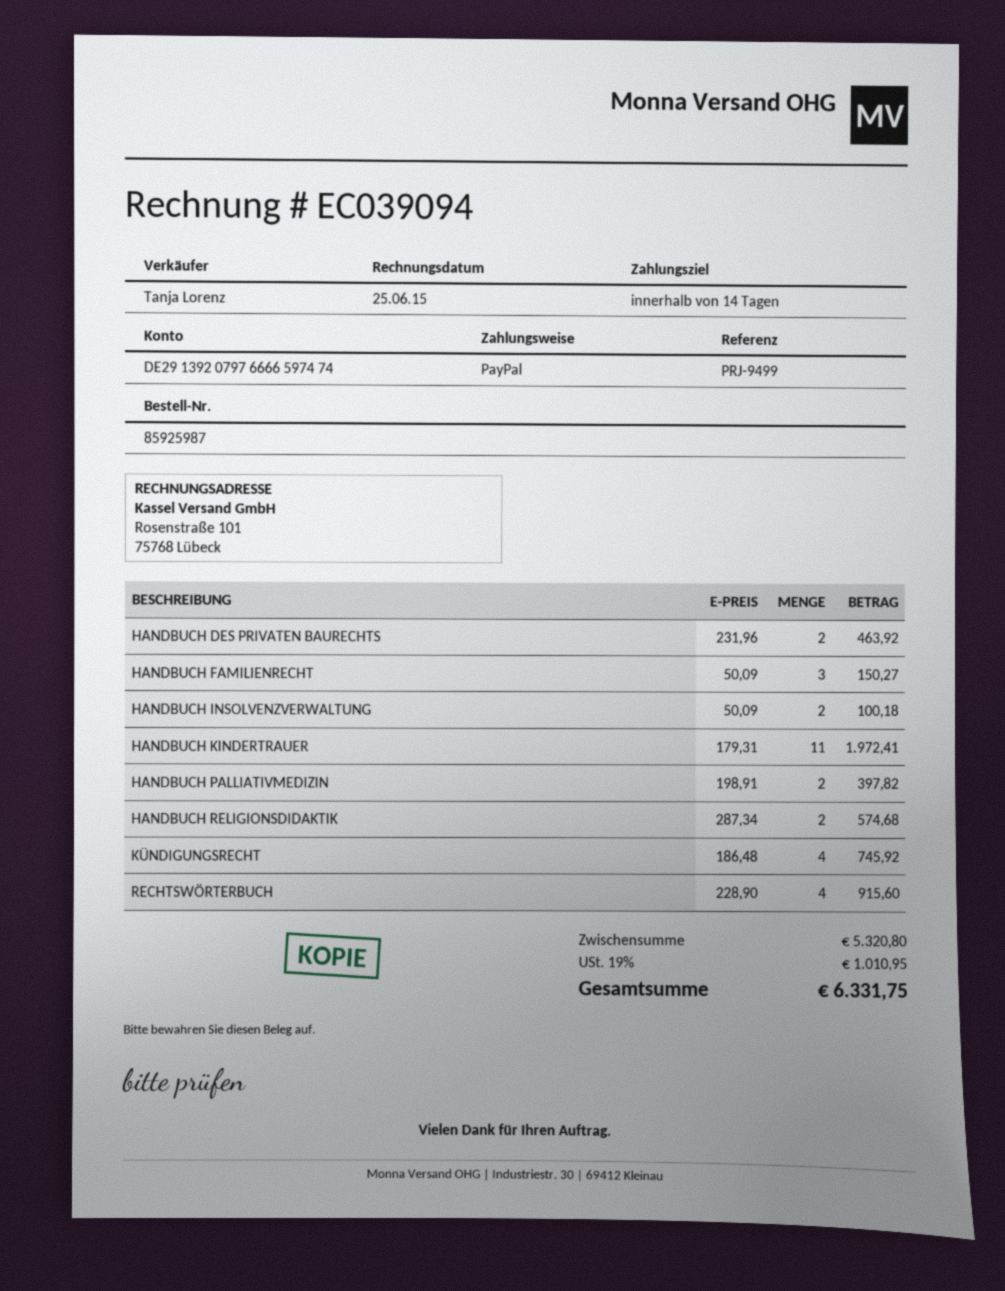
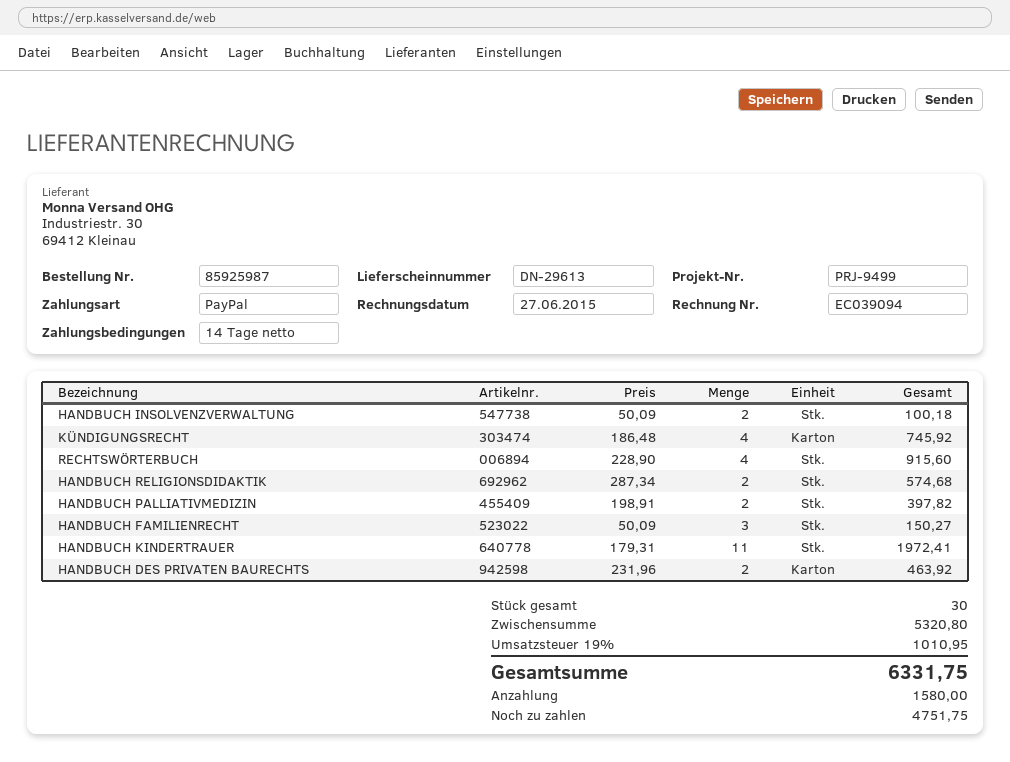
invoice date: 2015-06-25 -> 2015-06-27

